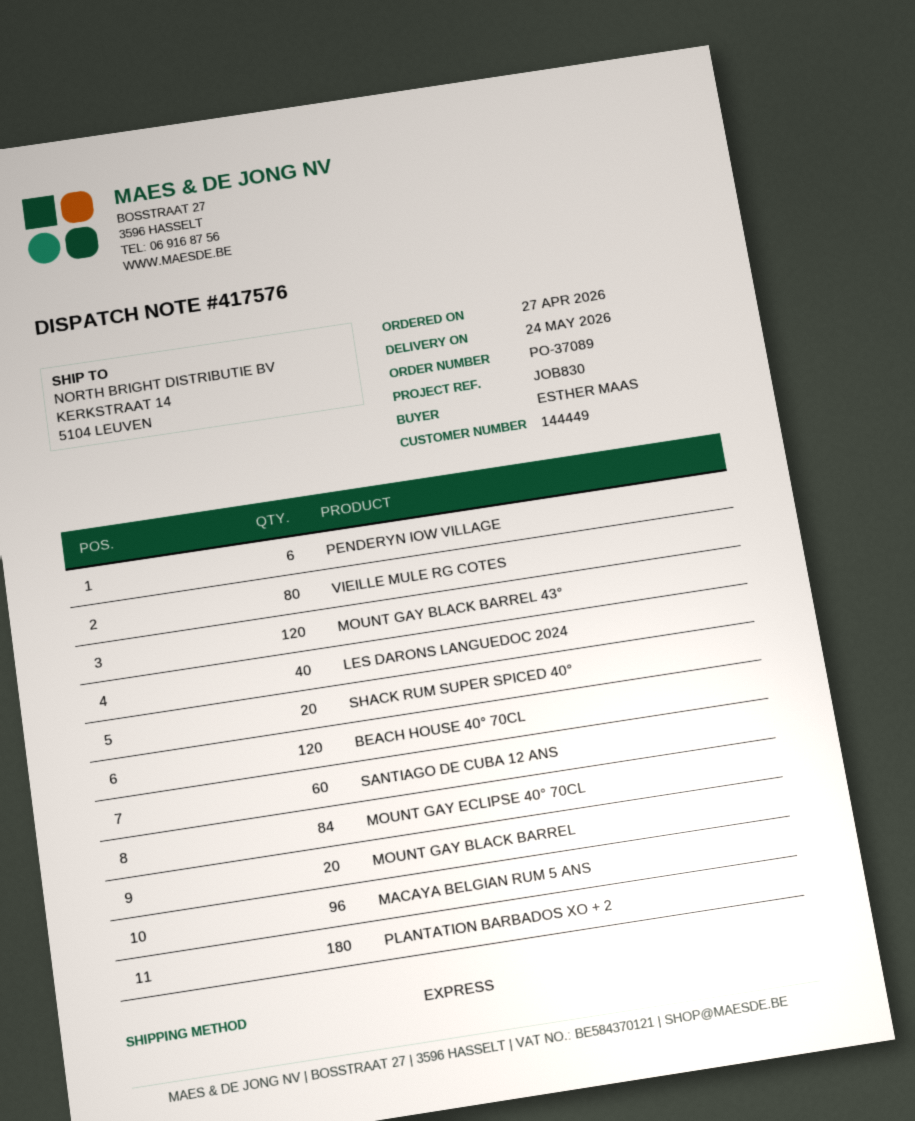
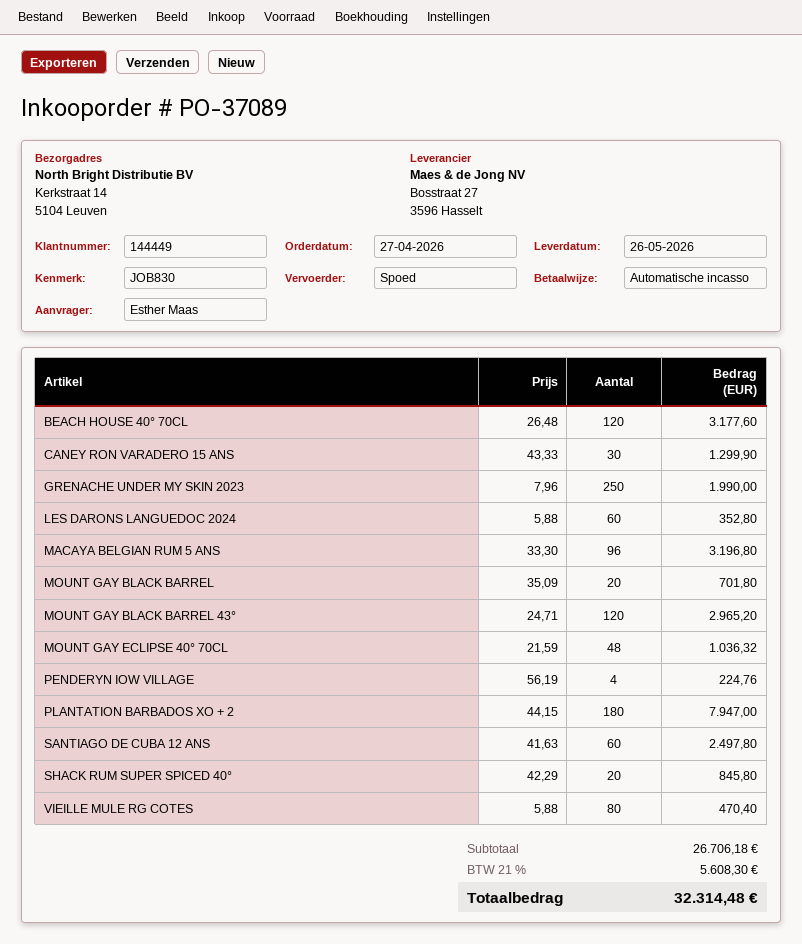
delivery date: 2026-05-24 -> 2026-05-26
PENDERYN IOW VILLAGE: 6 -> 4
LES DARONS LANGUEDOC 2024: 40 -> 60
MOUNT GAY ECLIPSE 40° 70CL: 84 -> 48
CANEY RON VARADERO 15 ANS: none -> 30
GRENACHE UNDER MY SKIN 2023: none -> 250

